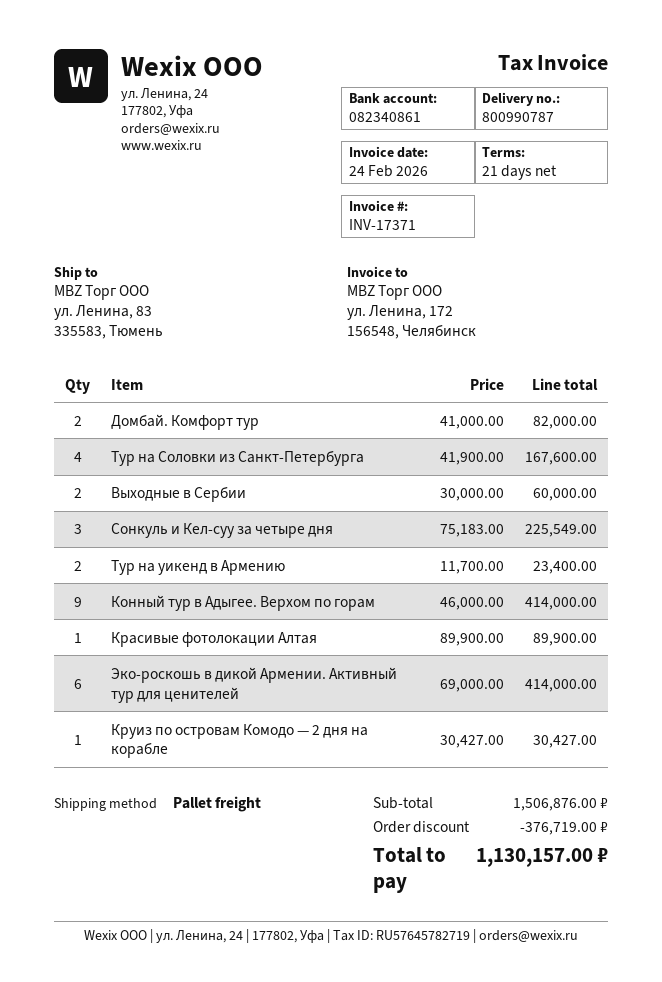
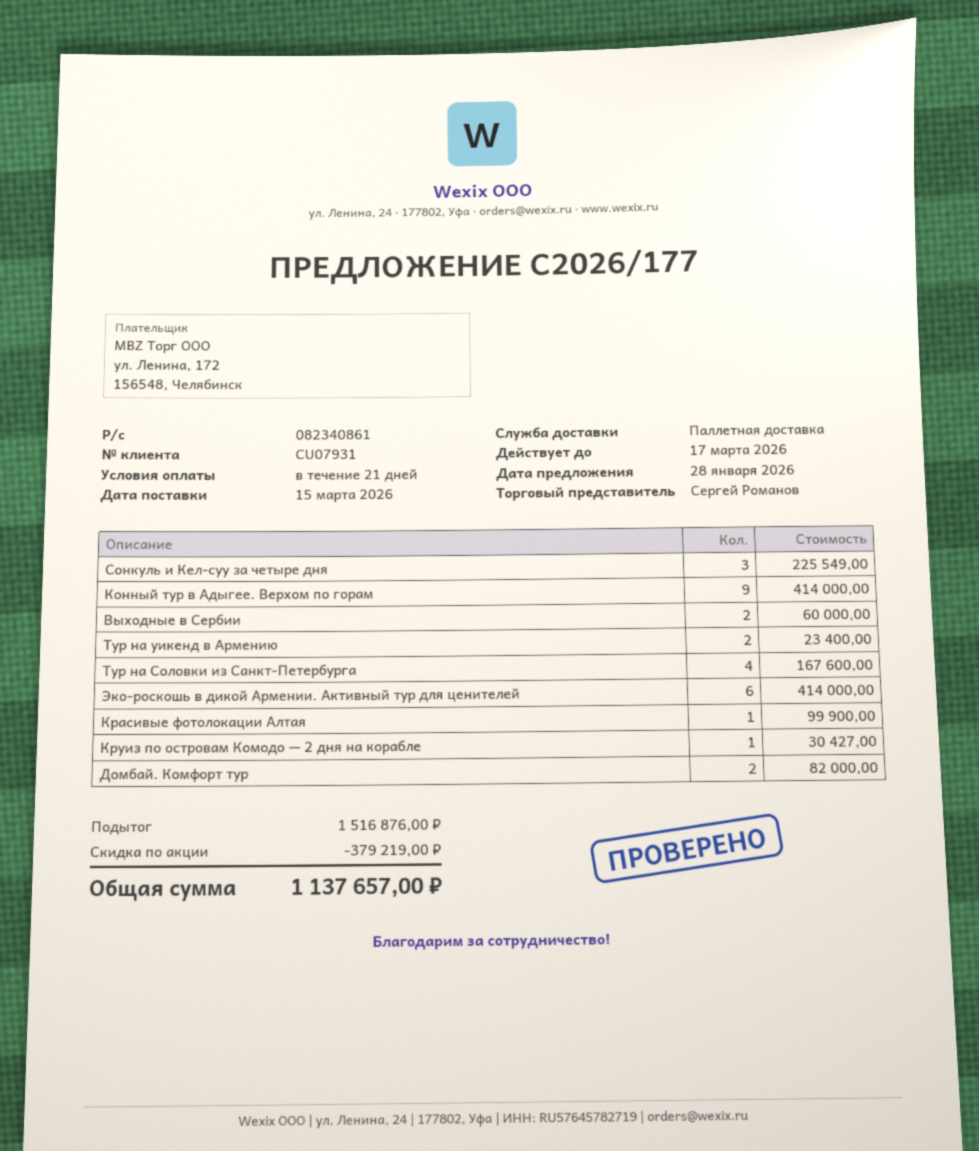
Красивые фотолокации Алтая: 1 for 89900.00 -> 1 for 99900.00
subtotal: 1506876.00 -> 1516876.00
discount: 376719.00 -> 379219.00
total: 1130157.00 -> 1137657.00

